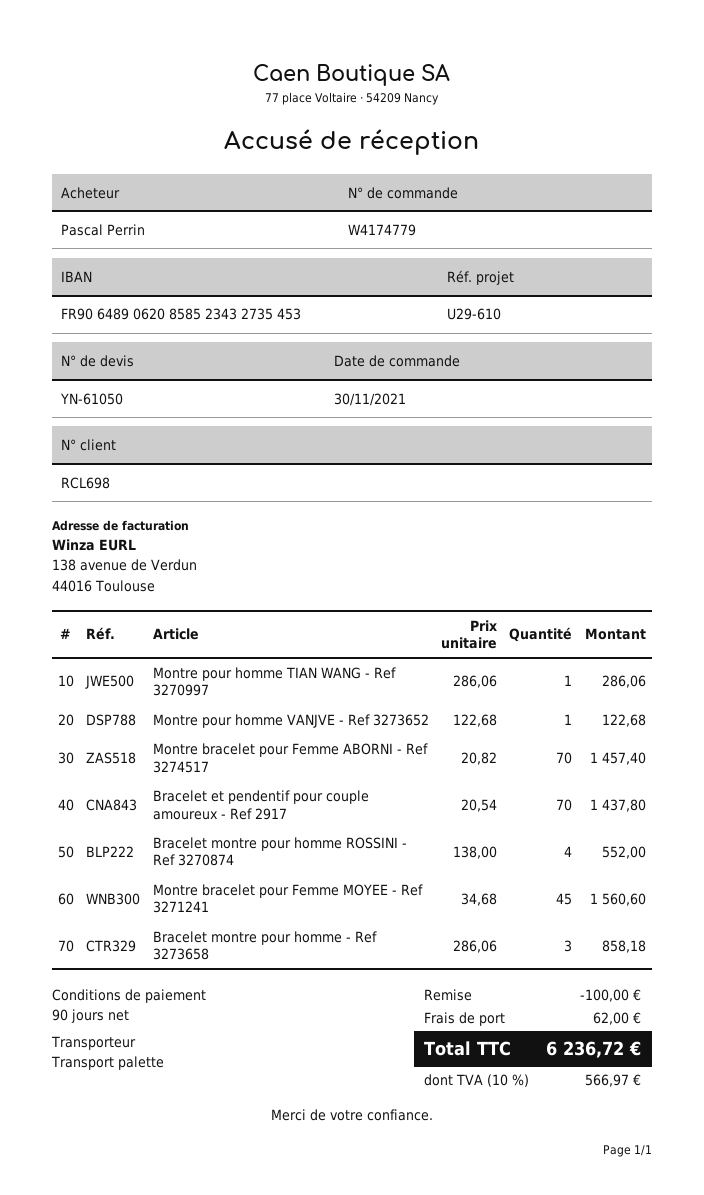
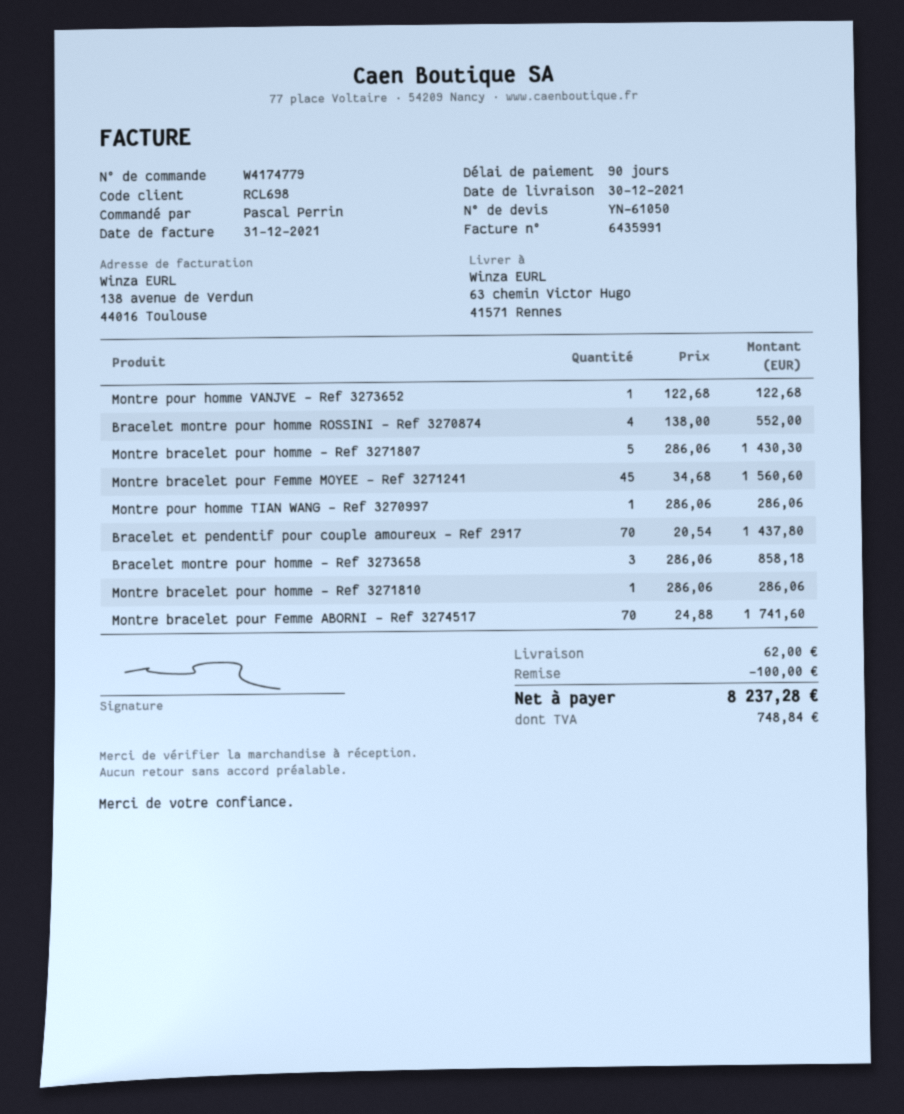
Montre bracelet pour Femme ABORNI - Ref 3274517: 70 x 20.82 = 1457.40 -> 70 x 24.88 = 1741.60
Montre bracelet pour homme - Ref 3271807: none -> 5 x 286.06 = 1430.30
Montre bracelet pour homme - Ref 3271810: none -> 1 x 286.06 = 286.06
tax: 566.97 -> 748.84
total: 6236.72 -> 8237.28

